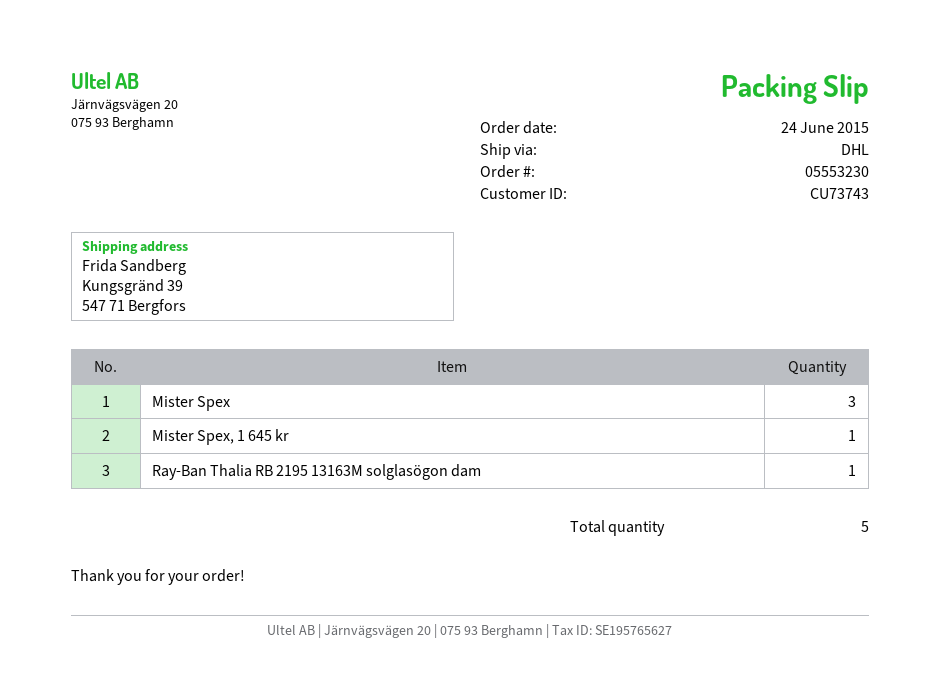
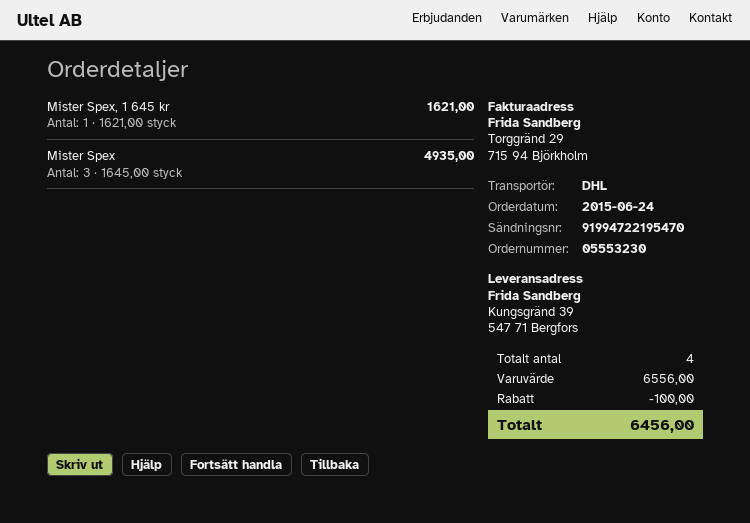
Ray-Ban Thalia RB 2195 13163M solglasögon dam: 1 -> none
total quantity: 5 -> 4

